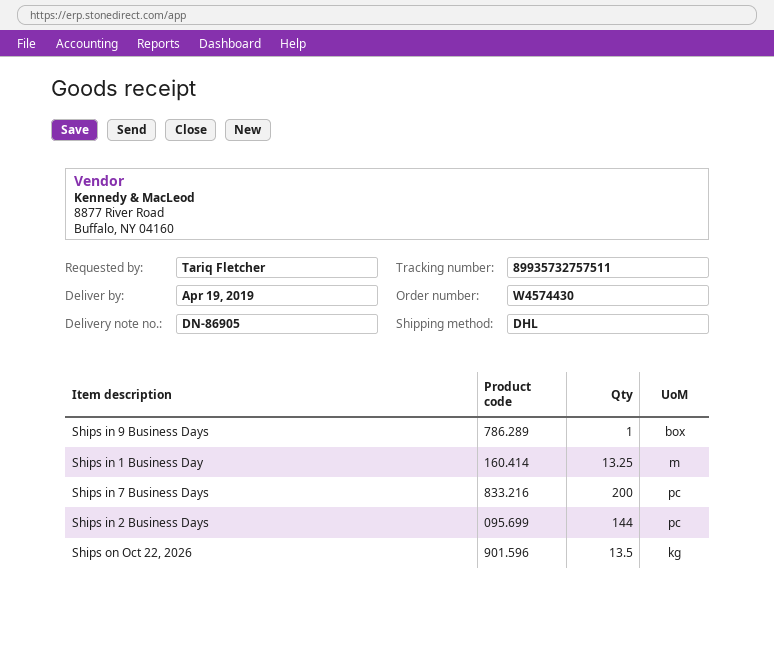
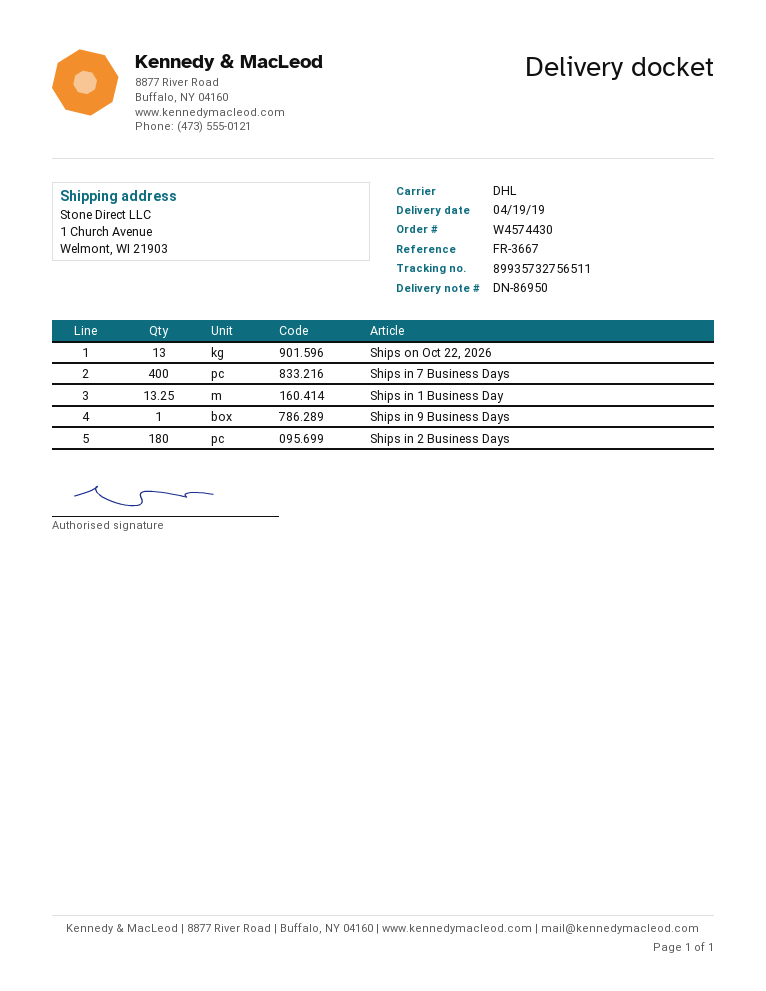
delivery note number: DN-86905 -> DN-86950
tracking number: 89935732757511 -> 89935732756511
Ships in 7 Business Days: 200 -> 400
Ships in 2 Business Days: 144 -> 180
Ships on Oct 22, 2026: 13.5 -> 13

